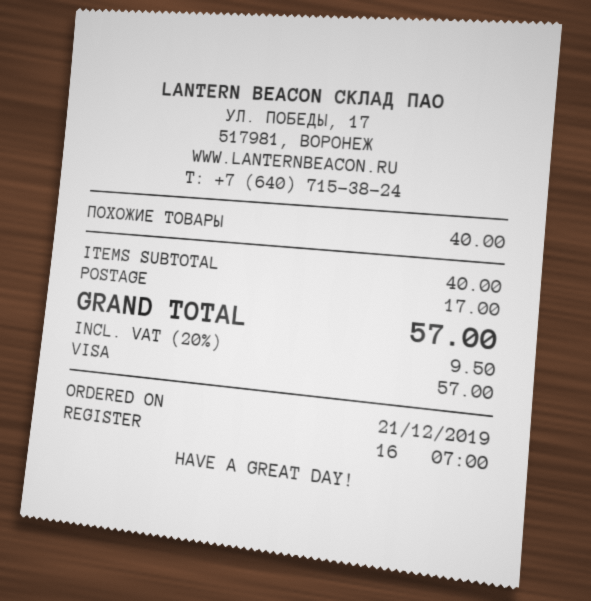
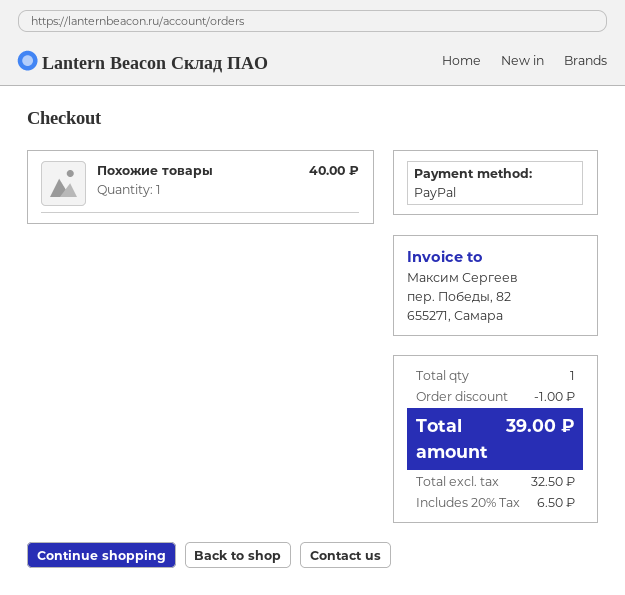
payment method: Visa -> PayPal
discount: none -> 1.00
shipping: 17.00 -> none
tax: 20% = 9.50 -> 20% = 6.50
total: 57.00 -> 39.00

